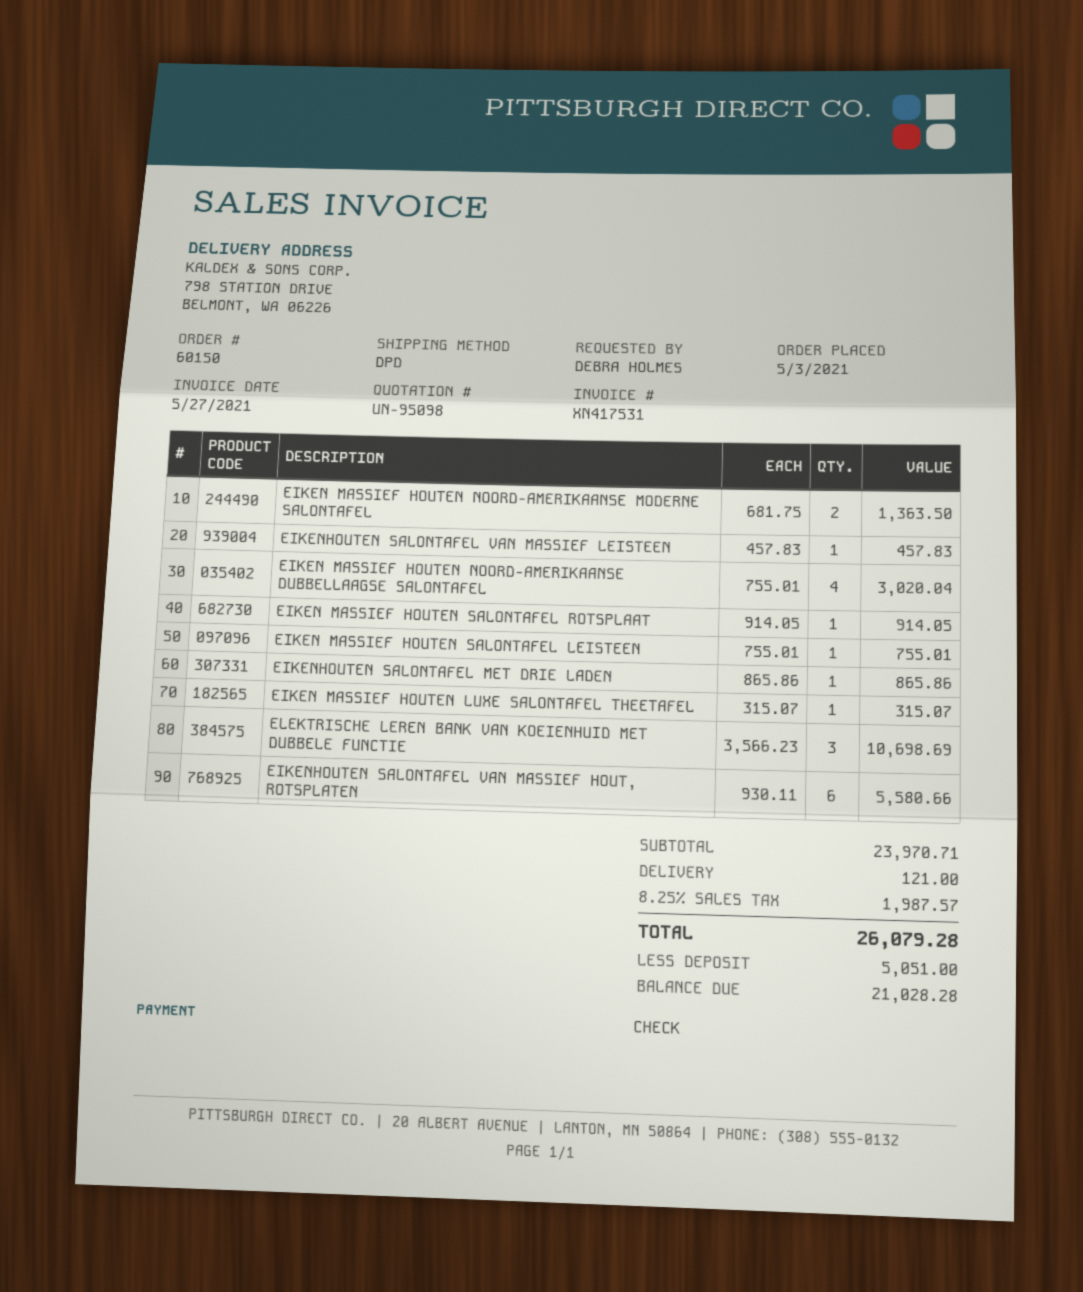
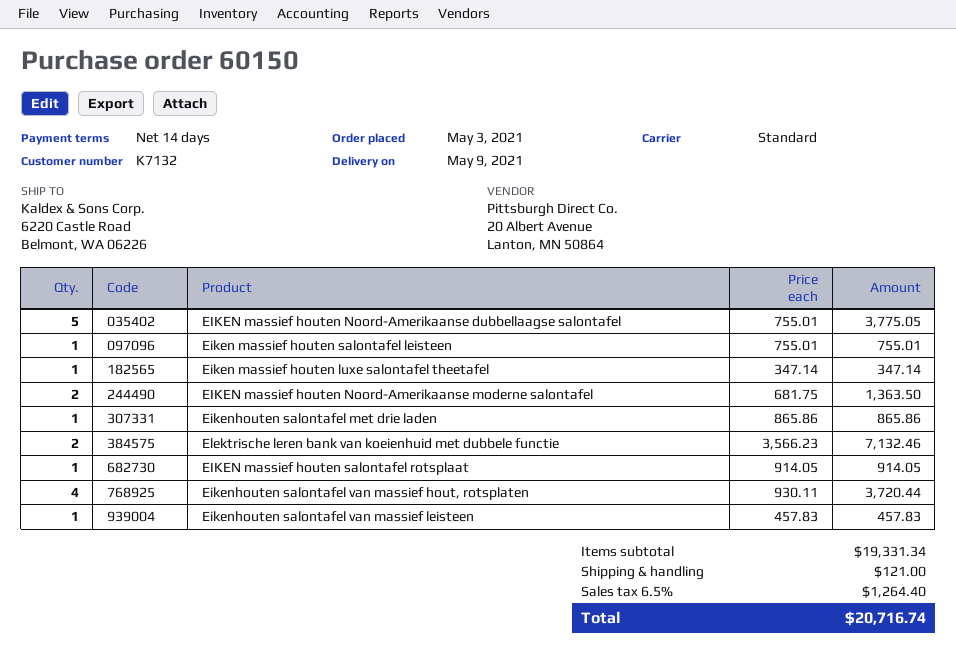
shipping method: DPD -> standard
ship to: 798 STATION DRIVE, BELMONT, WA 06226 -> 6220 Castle Road, Belmont, WA 06226
EIKEN MASSIEF HOUTEN NOORD-AMERIKAANSE DUBBELLAAGSE SALONTAFEL: 4 x 755.01 = 3020.04 -> 5 x 755.01 = 3775.05
EIKEN MASSIEF HOUTEN LUXE SALONTAFEL THEETAFEL: 1 x 315.07 = 315.07 -> 1 x 347.14 = 347.14
ELEKTRISCHE LEREN BANK VAN KOEIENHUID MET DUBBELE FUNCTIE: 3 x 3566.23 = 10698.69 -> 2 x 3566.23 = 7132.46
EIKENHOUTEN SALONTAFEL VAN MASSIEF HOUT, ROTSPLATEN: 6 x 930.11 = 5580.66 -> 4 x 930.11 = 3720.44
subtotal: 23970.71 -> 19331.34
tax: 8.25% = 1987.57 -> 6.5% = 1264.40
total: 26079.28 -> 20716.74

